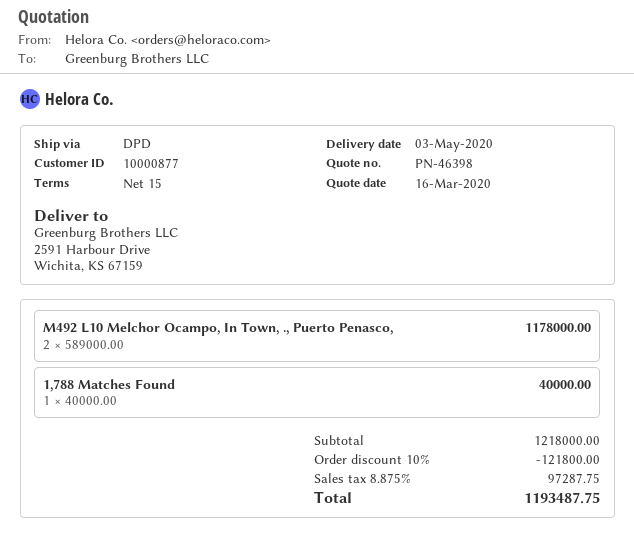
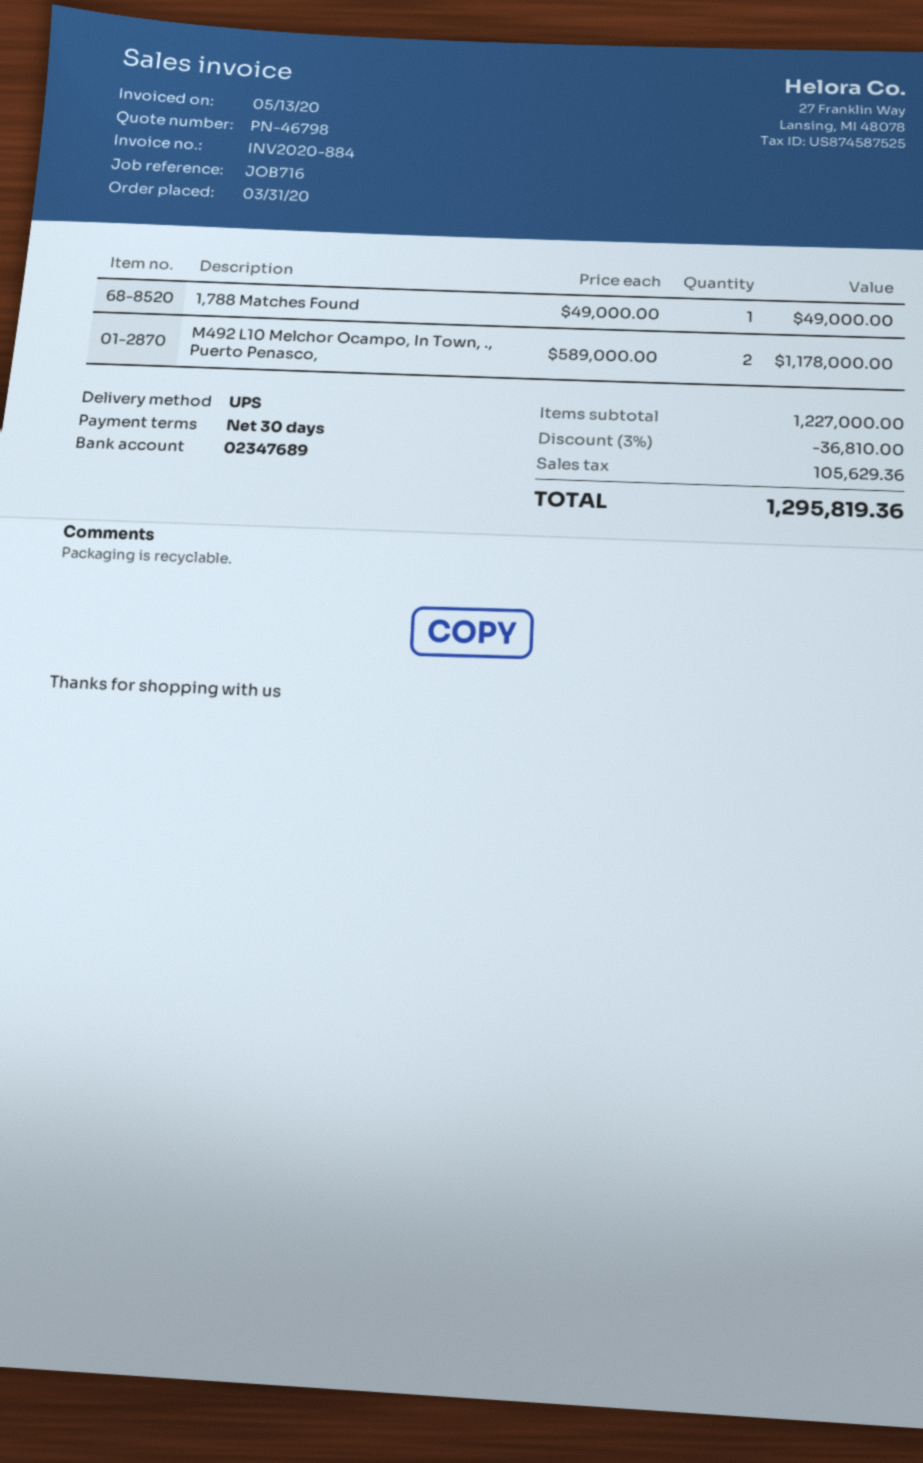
quote number: PN-46398 -> PN-46798
payment terms: 15 days -> 30 days
shipping method: DPD -> UPS
1,788 Matches Found: 1 x 40000.00 = 40000.00 -> 1 x 49000.00 = 49000.00
subtotal: 1218000.00 -> 1227000.00
discount: 10% = 121800.00 -> 3% = 36810.00
tax: 97287.75 -> 105629.36
total: 1193487.75 -> 1295819.36

